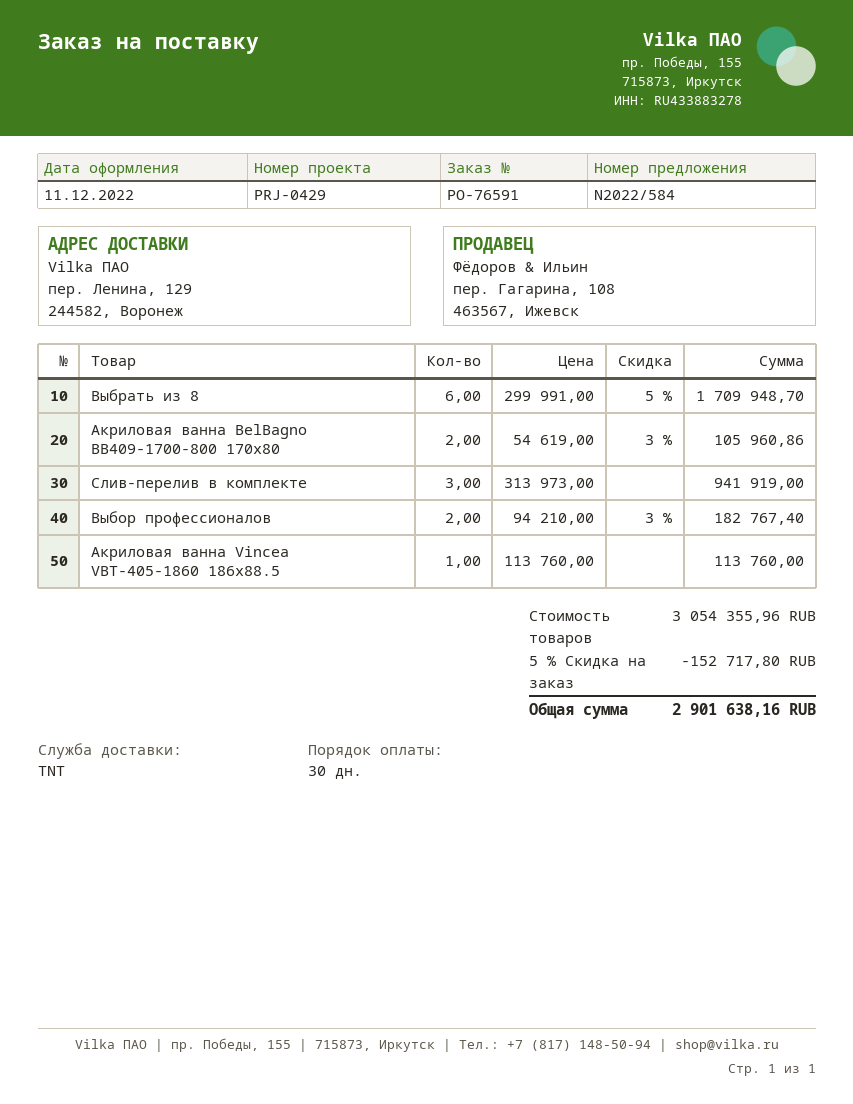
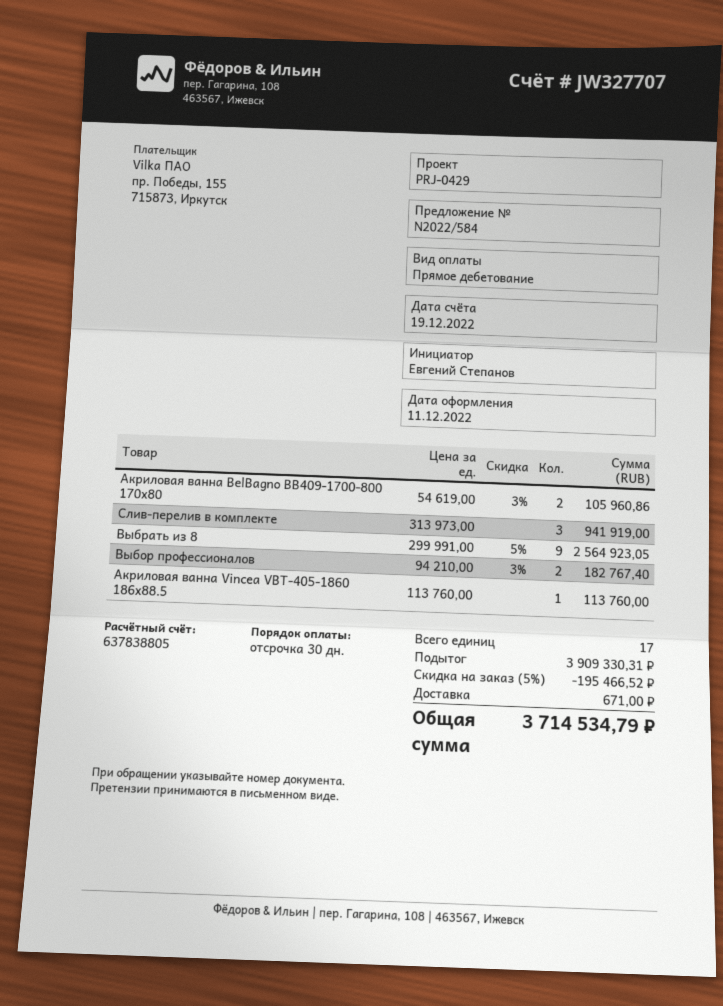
Выбрать из 8: 6 x 299991.00 - 5% = 1709948.70 -> 9 x 299991.00 - 5% = 2564923.05
subtotal: 3054355.96 -> 3909330.31
discount: 5% = 152717.80 -> 5% = 195466.52
shipping: none -> 671.00
total: 2901638.16 -> 3714534.79

